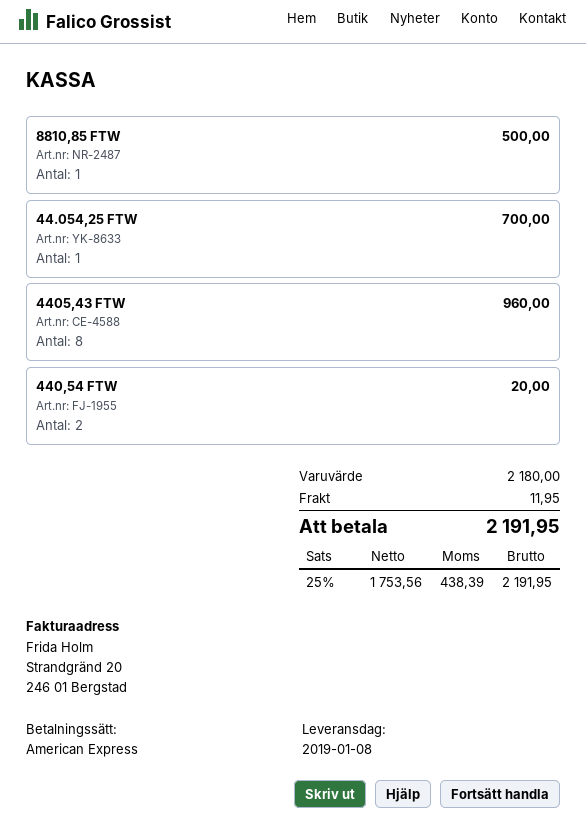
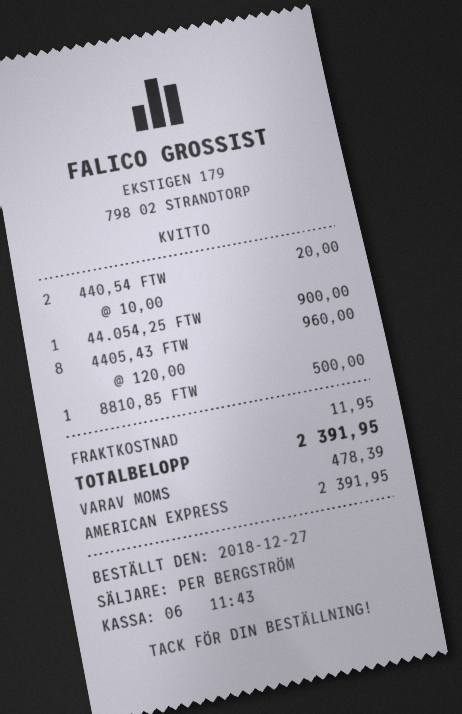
44.054,25 FTW: 1 for 700.00 -> 1 for 900.00
tax: 438.39 -> 478.39
total: 2191.95 -> 2391.95

